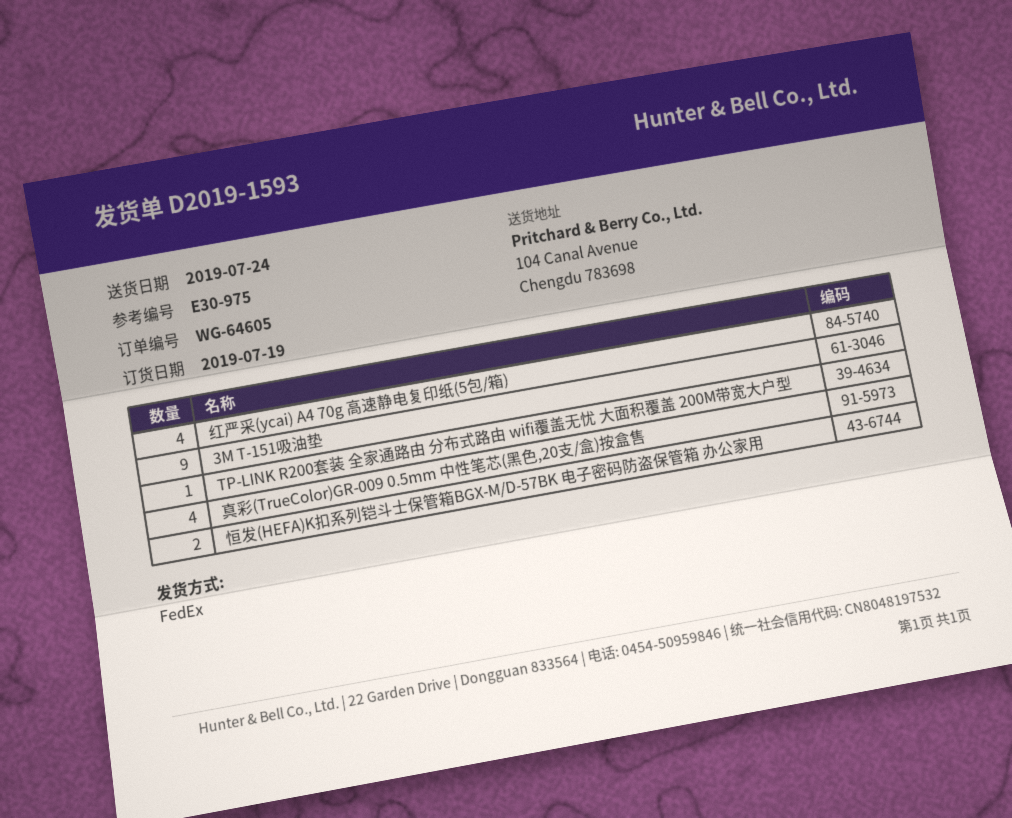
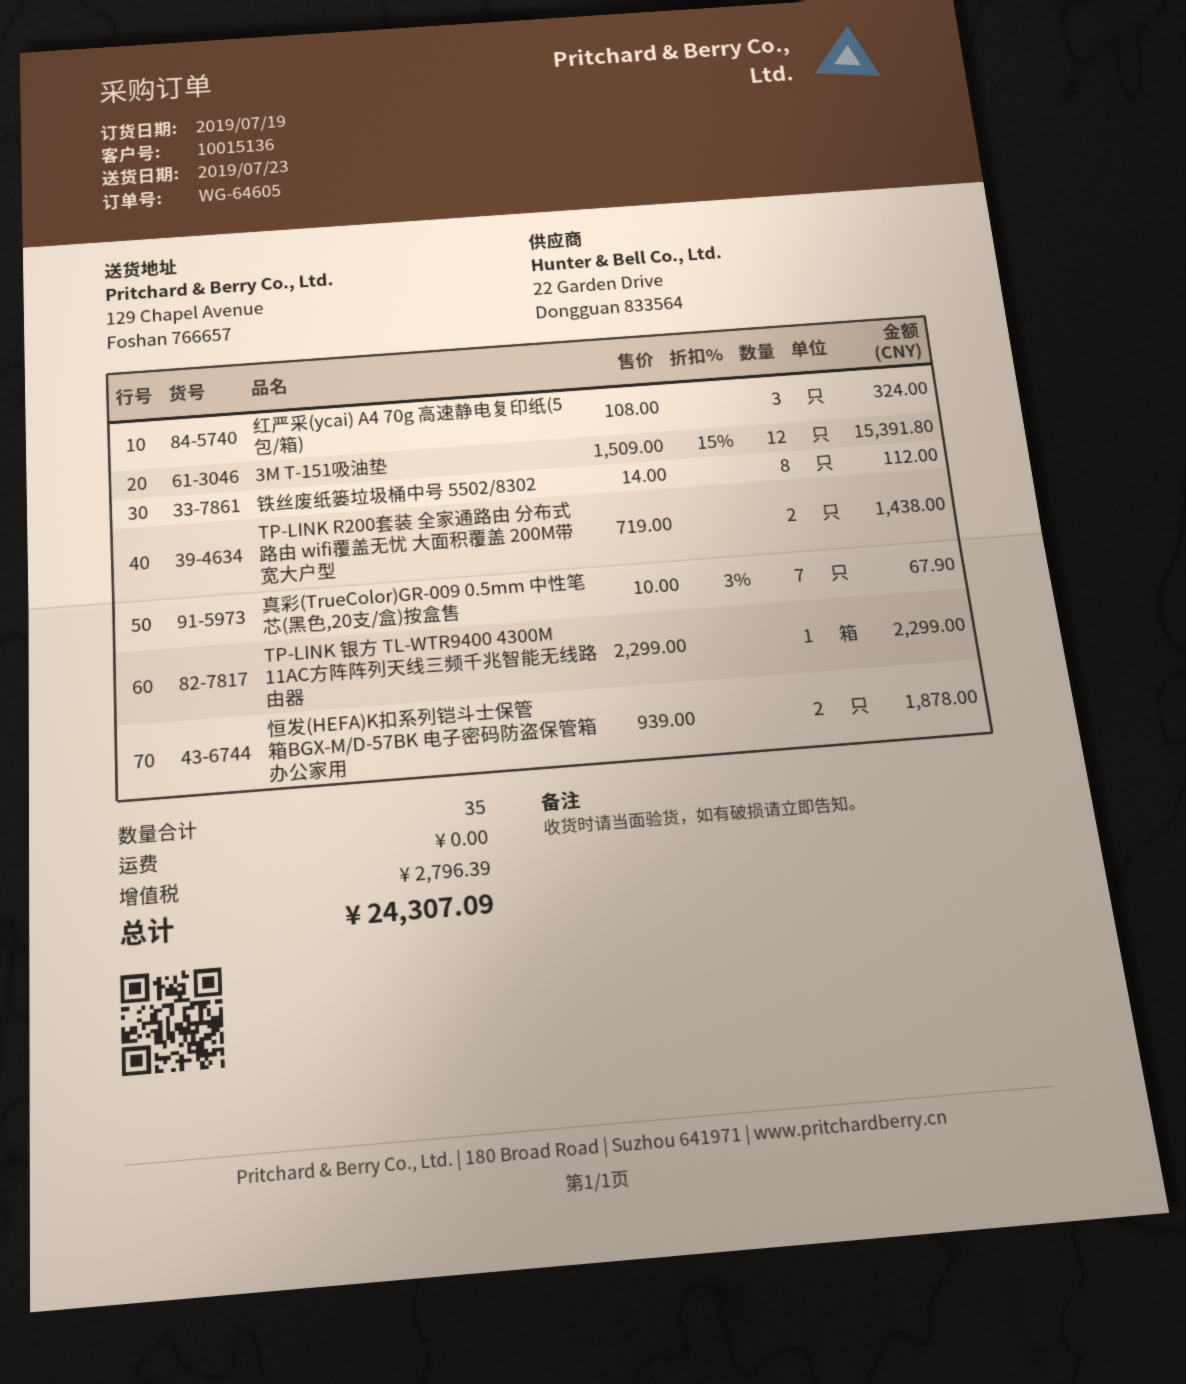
delivery date: 2019-07-24 -> 2019-07-23
ship to: 104 Canal Avenue, Chengdu 783698 -> 129 Chapel Avenue, Foshan 766657
红严采(ycai) A4 70g 高速静电复印纸(5包/箱): 4 -> 3
3M T-151吸油垫: 9 -> 12
TP-LINK R200套装 全家通路由 分布式路由 wifi覆盖无忧 大面积覆盖 200M带宽大户型: 1 -> 2
真彩(TrueColor)GR-009 0.5mm 中性笔芯(黑色,20支/盒)按盒售: 4 -> 7
铁丝废纸篓垃圾桶中号 5502/8302: none -> 8
TP-LINK 银方 TL-WTR9400 4300M 11AC方阵阵列天线三频千兆智能无线路由器: none -> 1

